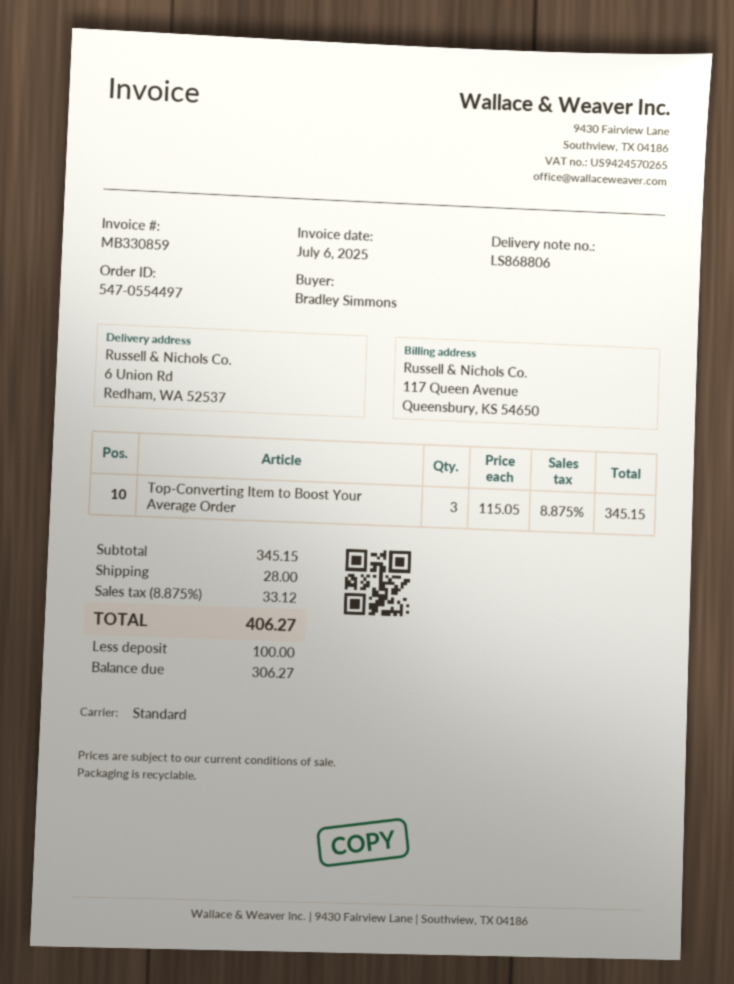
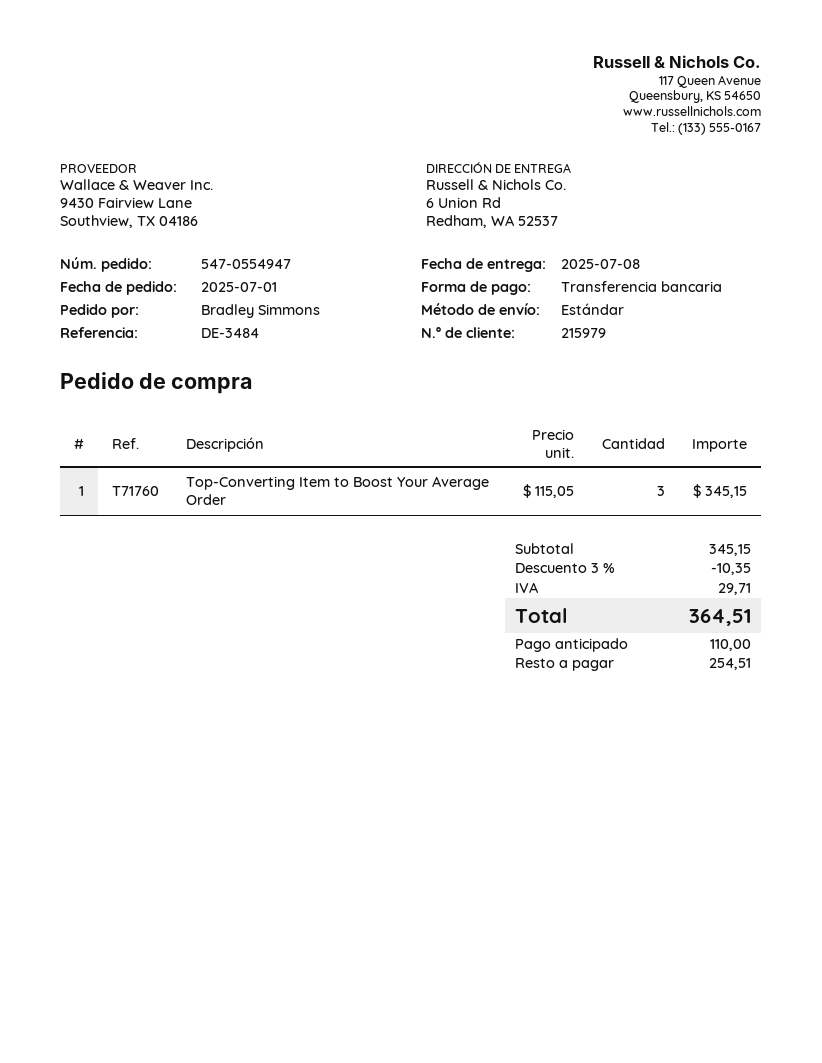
order number: 547-0554497 -> 547-0554947
discount: none -> 3% = 10.35
shipping: 28.00 -> none
tax: 33.12 -> 29.71
total: 406.27 -> 364.51
deposit: 100.00 -> 110.00
balance: 306.27 -> 254.51

